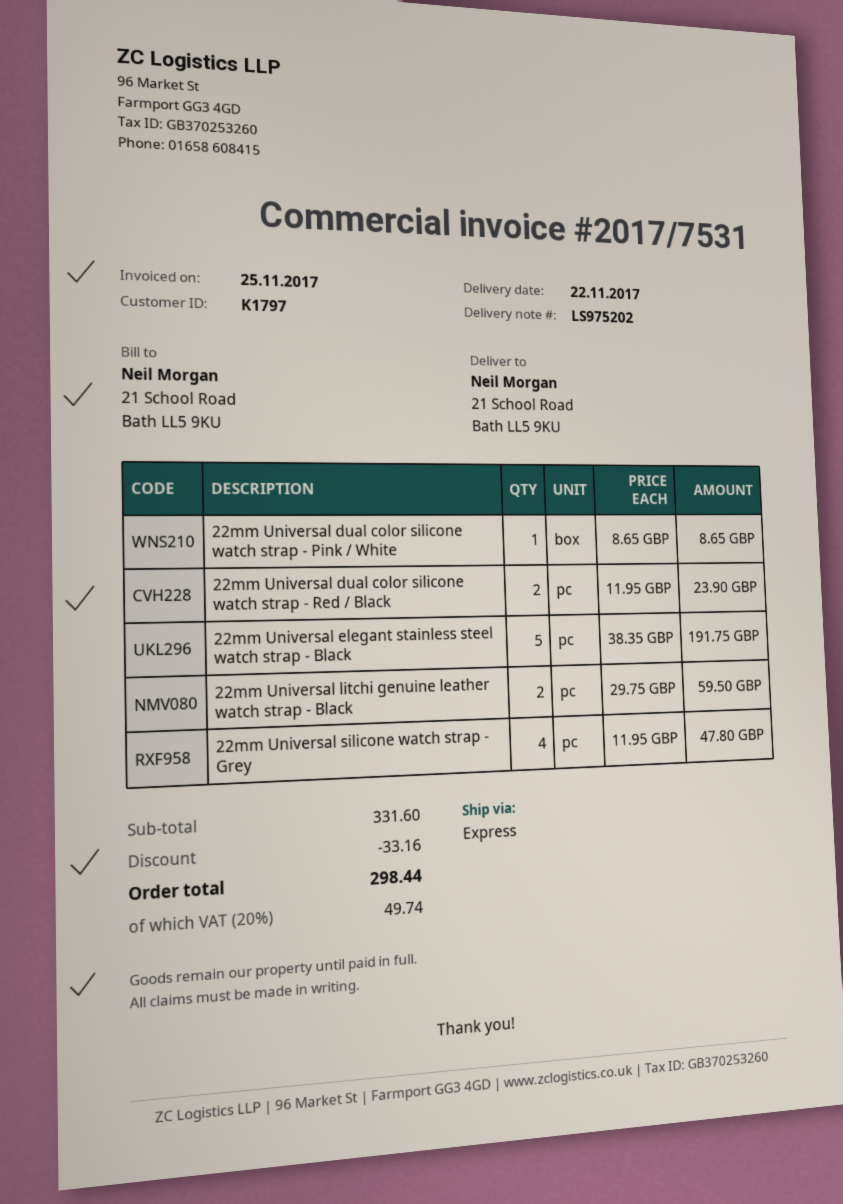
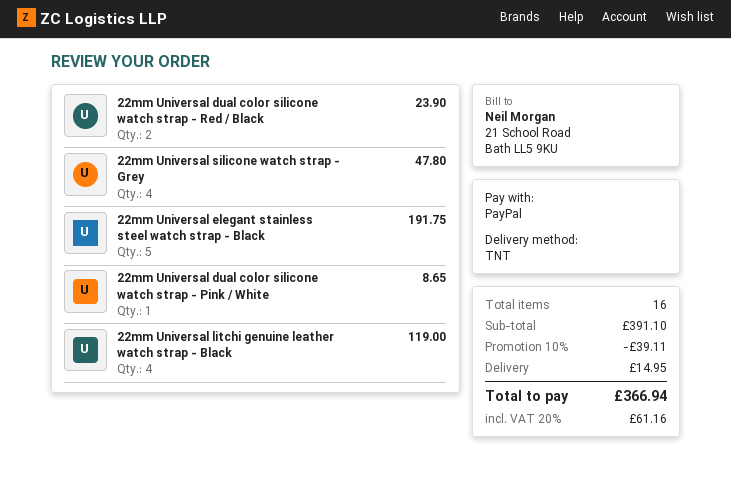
shipping method: express -> TNT
22mm Universal litchi genuine leather watch strap - Black: 2 for 59.50 -> 4 for 119.00
subtotal: 331.60 -> 391.10
discount: 33.16 -> 39.11
shipping: none -> 14.95
tax: 20% = 49.74 -> 20% = 61.16
total: 298.44 -> 366.94

